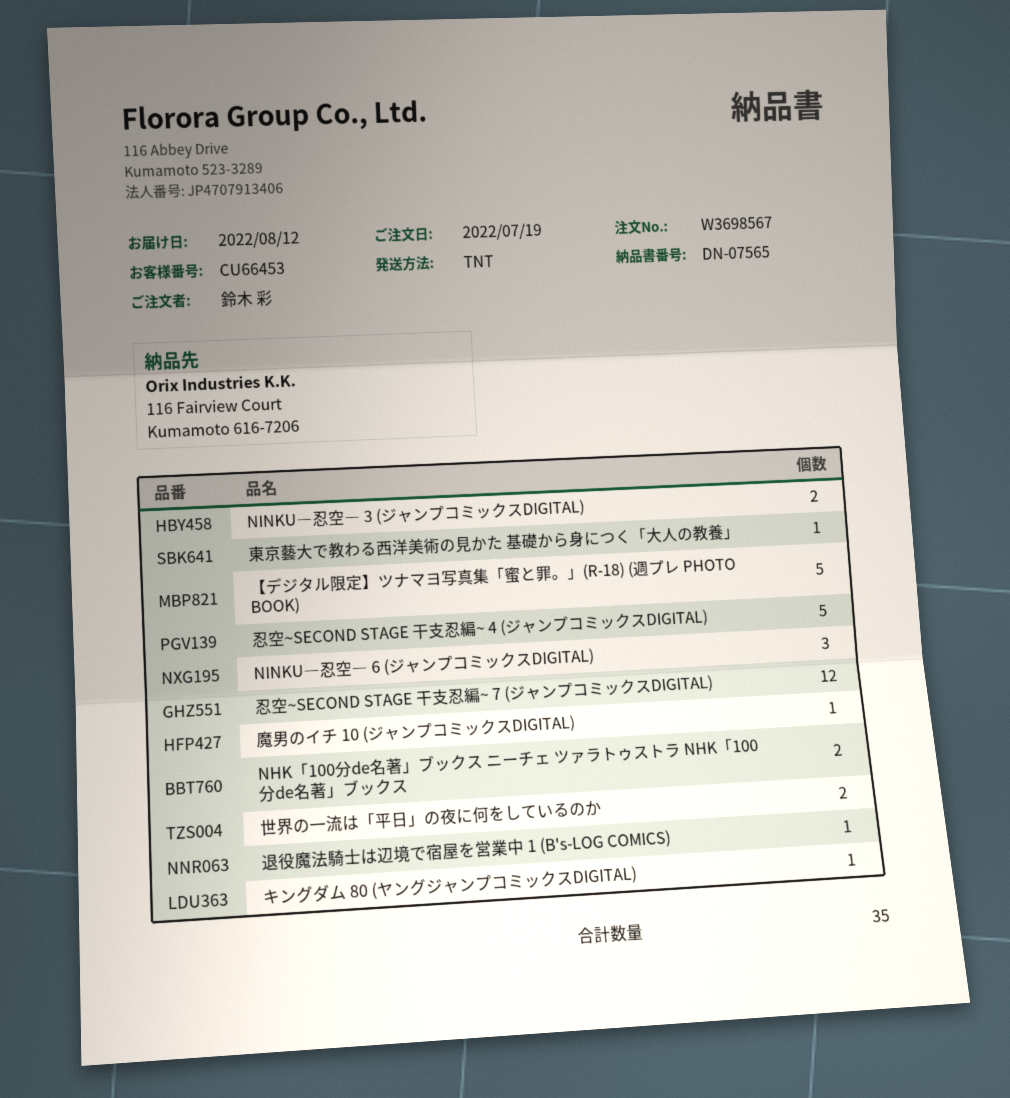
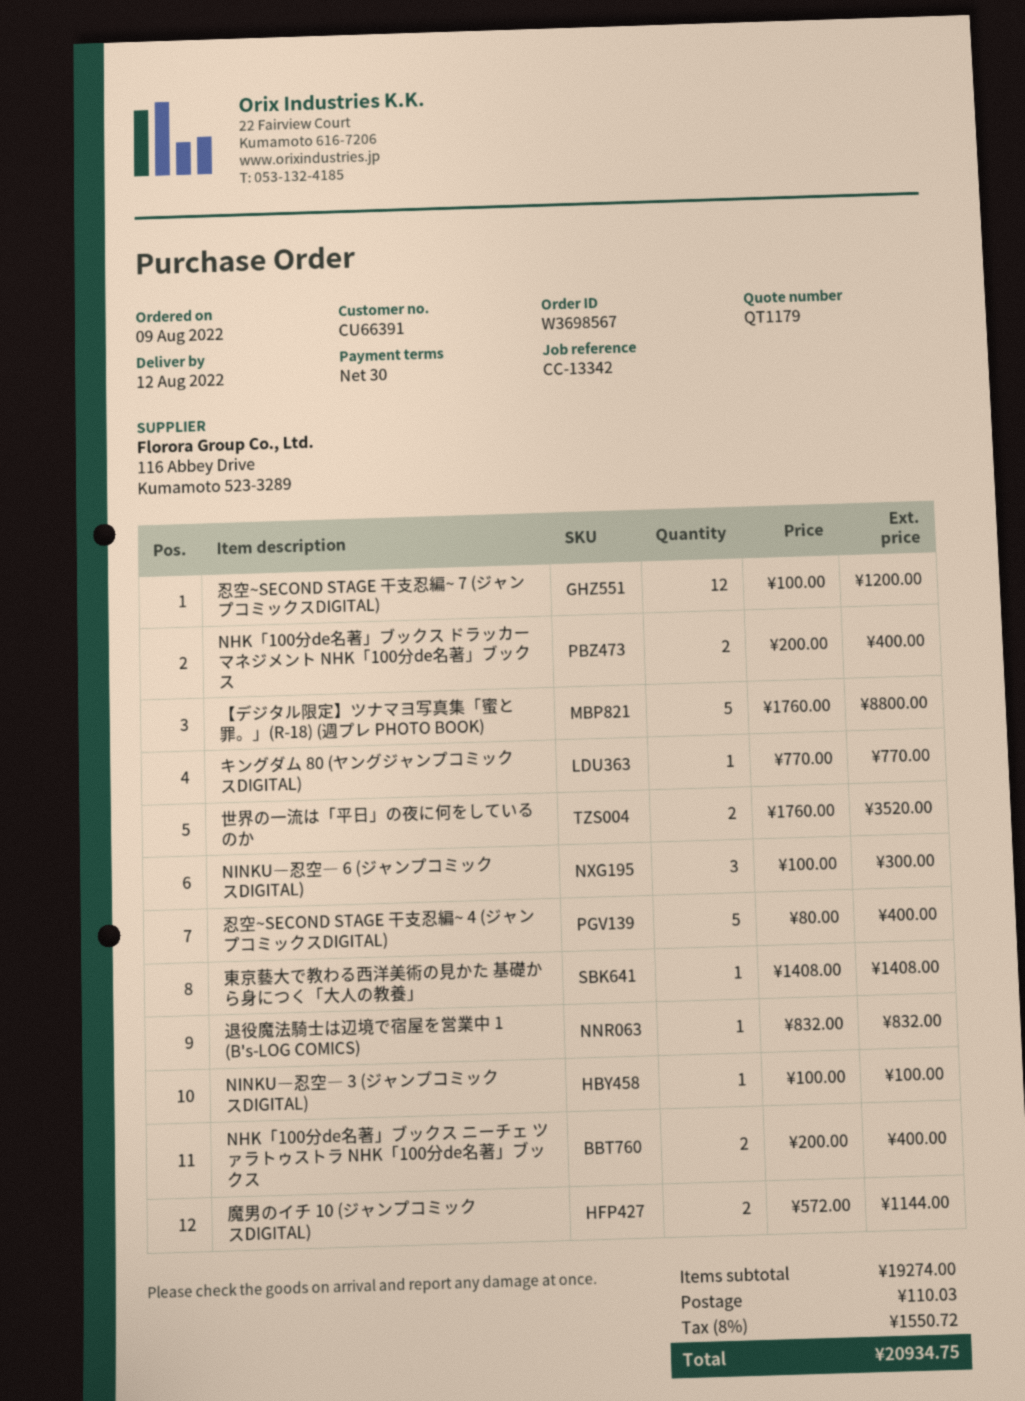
order date: 2022-07-19 -> 2022-08-09
customer number: CU66453 -> CU66391
NINKU―忍空― 3 (ジャンプコミックスDIGITAL): 2 -> 1
魔男のイチ 10 (ジャンプコミックスDIGITAL): 1 -> 2
NHK「100分de名著」ブックス ドラッカー マネジメント NHK「100分de名著」ブックス: none -> 2

